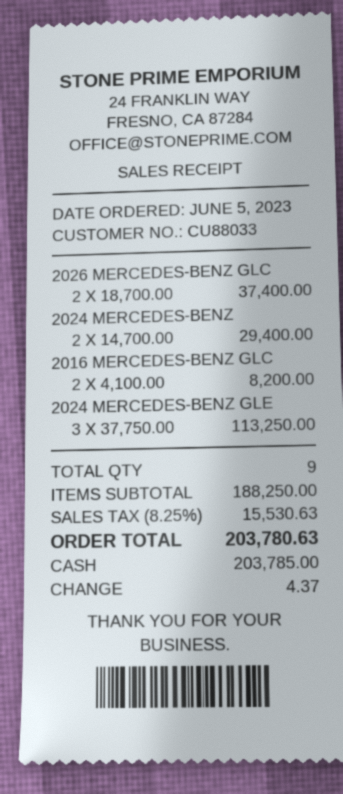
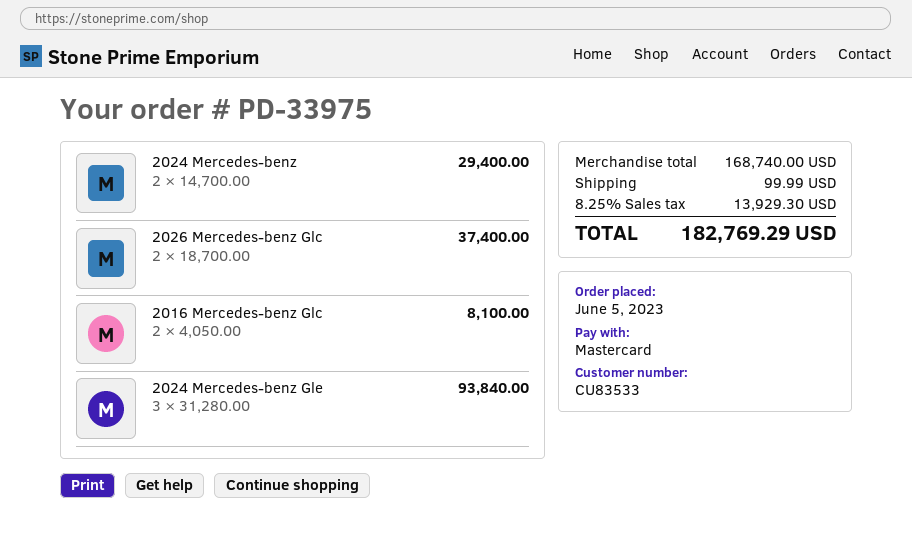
customer number: CU88033 -> CU83533
payment method: cash -> Mastercard
2016 MERCEDES-BENZ GLC: 2 x 4100.00 = 8200.00 -> 2 x 4050.00 = 8100.00
2024 MERCEDES-BENZ GLE: 3 x 37750.00 = 113250.00 -> 3 x 31280.00 = 93840.00
subtotal: 188250.00 -> 168740.00
shipping: none -> 99.99
tax: 8.25% = 15530.63 -> 8.25% = 13929.30
total: 203780.63 -> 182769.29

